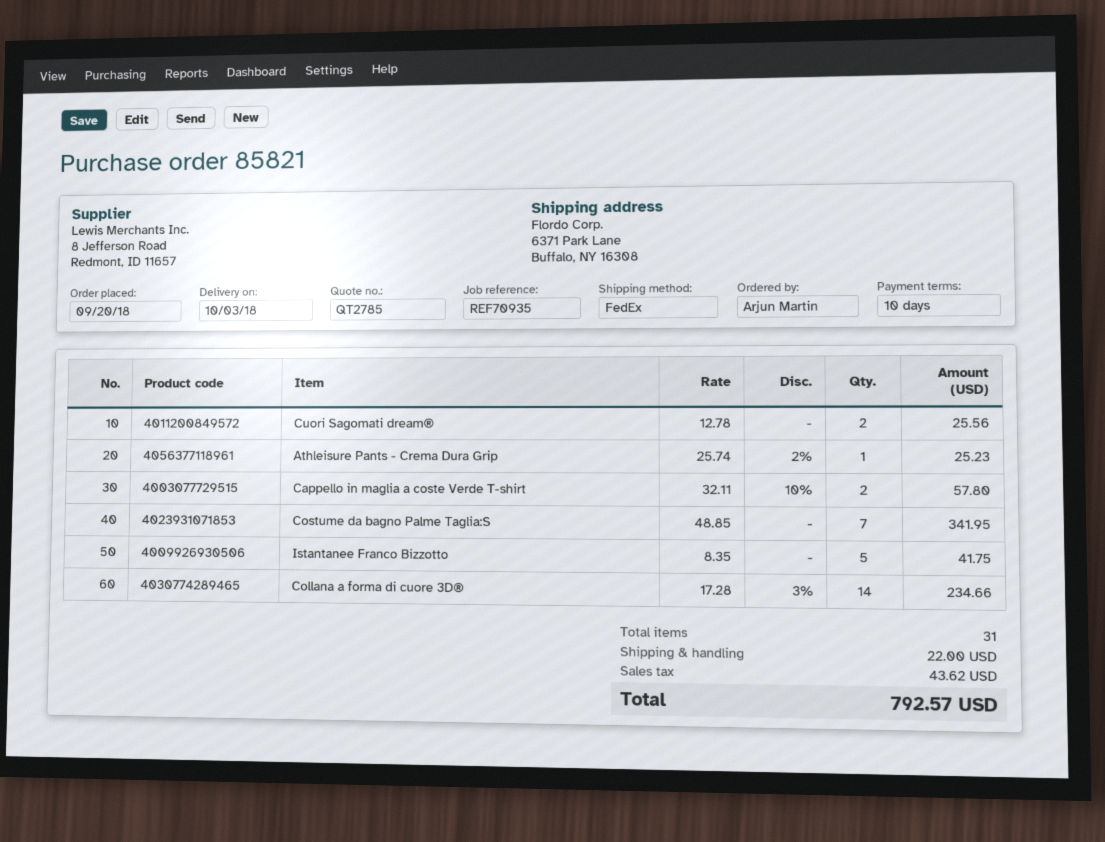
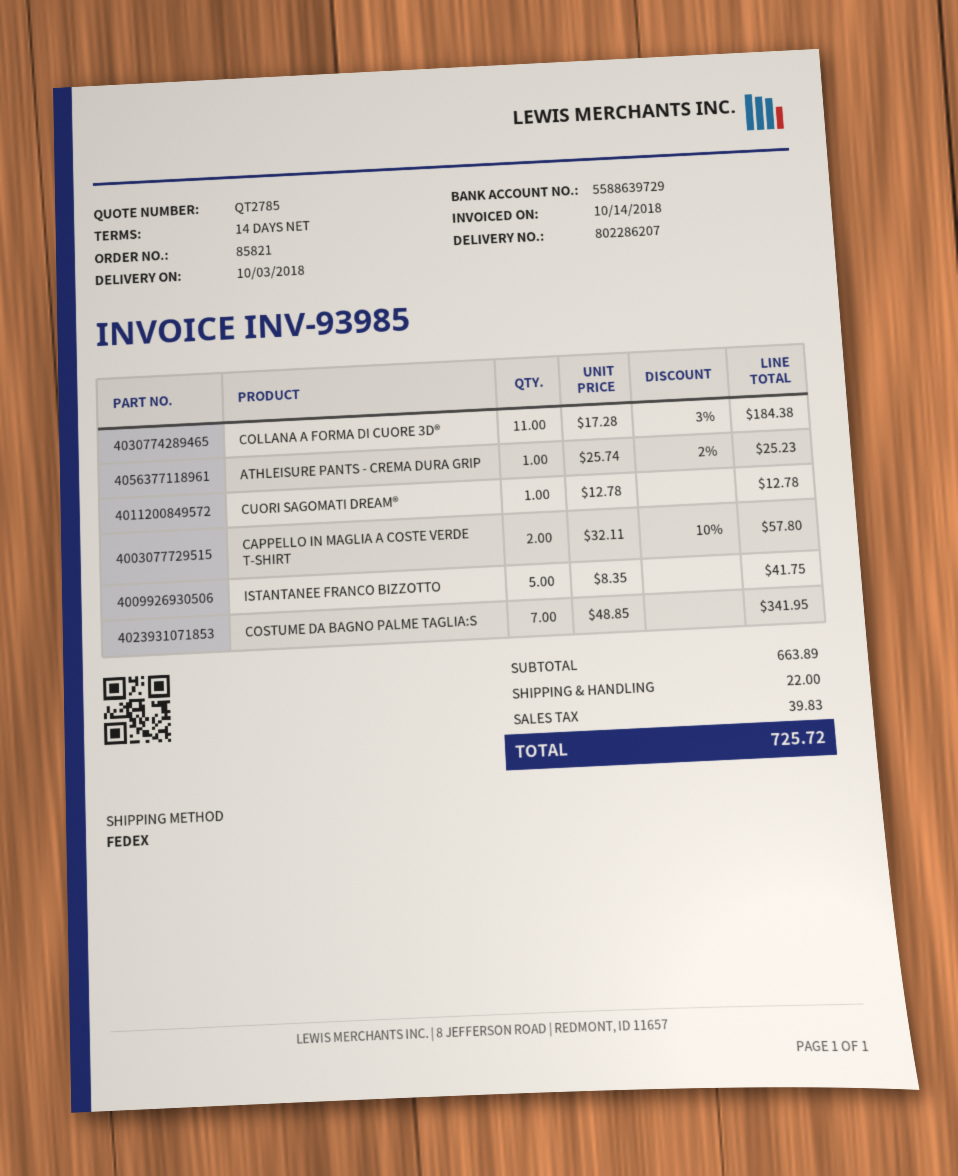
payment terms: 10 days -> 14 days
Cuori Sagomati dream®: 2 x 12.78 = 25.56 -> 1 x 12.78 = 12.78
Collana a forma di cuore 3D®: 14 x 17.28 - 3% = 234.66 -> 11 x 17.28 - 3% = 184.38
tax: 43.62 -> 39.83
total: 792.57 -> 725.72

